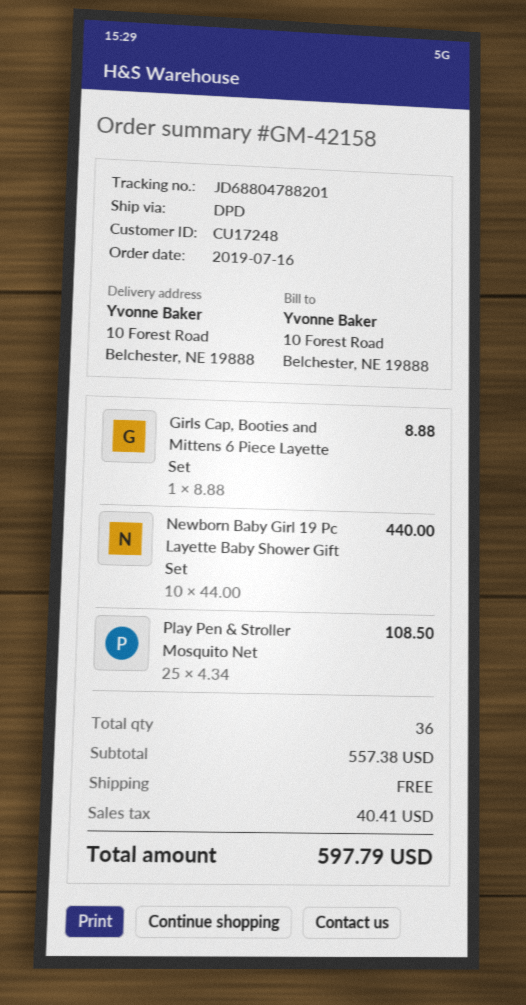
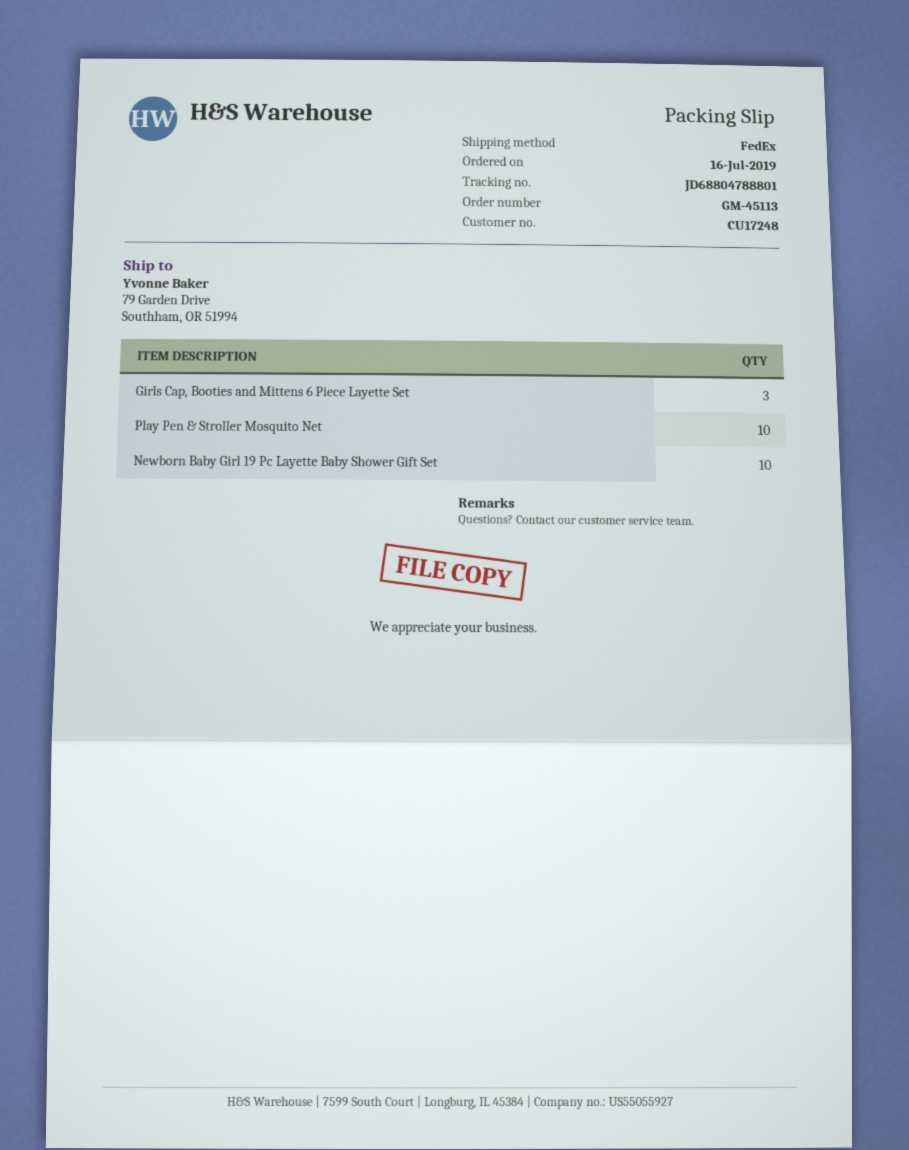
order number: GM-42158 -> GM-45113
shipping method: DPD -> FedEx
tracking number: JD68804788201 -> JD68804788801
ship to: 10 Forest Road, Belchester, NE 19888 -> 79 Garden Drive, Southham, OR 51994
Girls Cap, Booties and Mittens 6 Piece Layette Set: 1 -> 3
Play Pen & Stroller Mosquito Net: 25 -> 10

